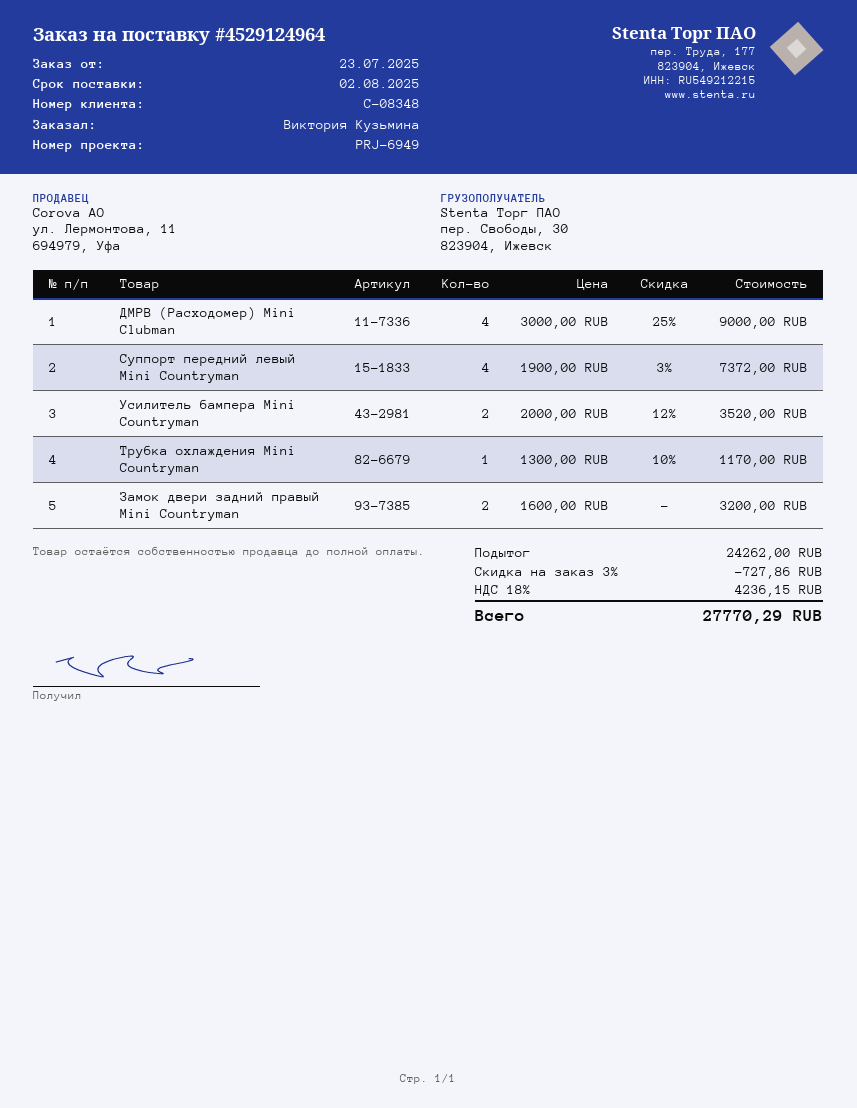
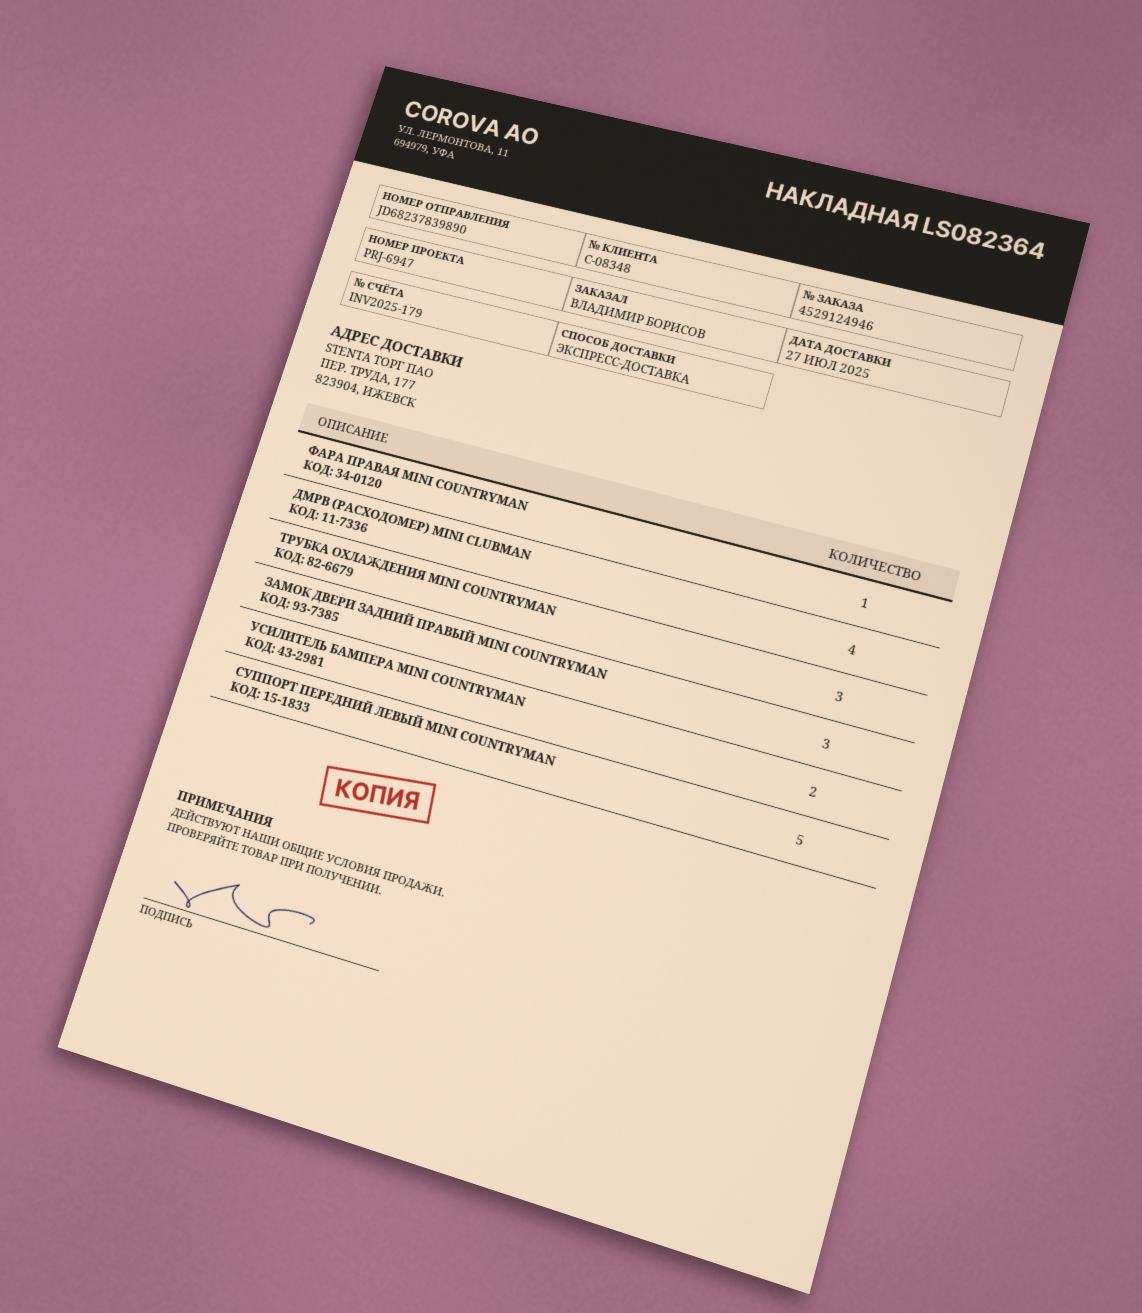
order number: 4529124964 -> 4529124946
delivery date: 2025-08-02 -> 2025-07-27
reference: PRJ-6949 -> PRJ-6947
ordered by: Виктория Кузьмина -> ВЛАДИМИР БОРИСОВ
ship to: пер. Свободы, 30, 823904, Ижевск -> ПЕР. ТРУДА, 177, 823904, ИЖЕВСК
Суппорт передний левый Mini Countryman: 4 -> 5
Трубка охлаждения Mini Countryman: 1 -> 3
Замок двери задний правый Mini Countryman: 2 -> 3
ФАРА ПРАВАЯ MINI COUNTRYMAN: none -> 1

